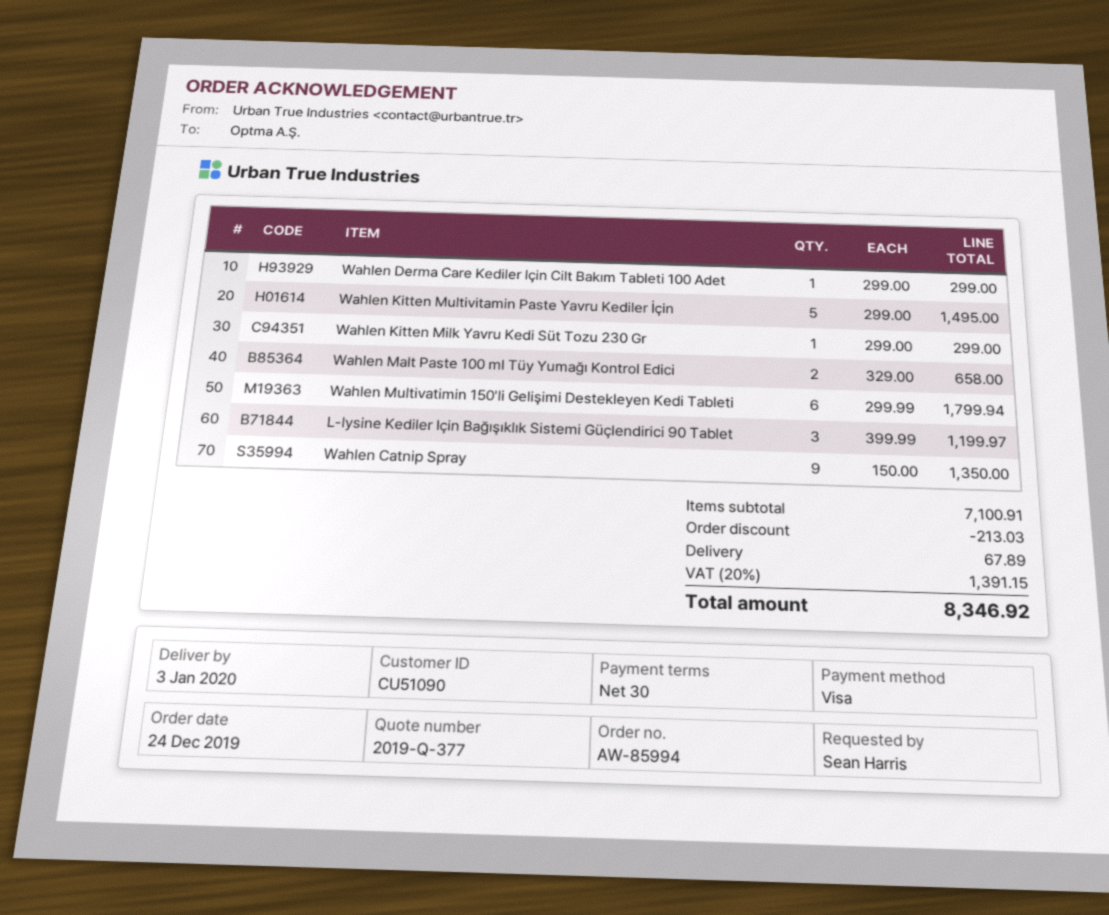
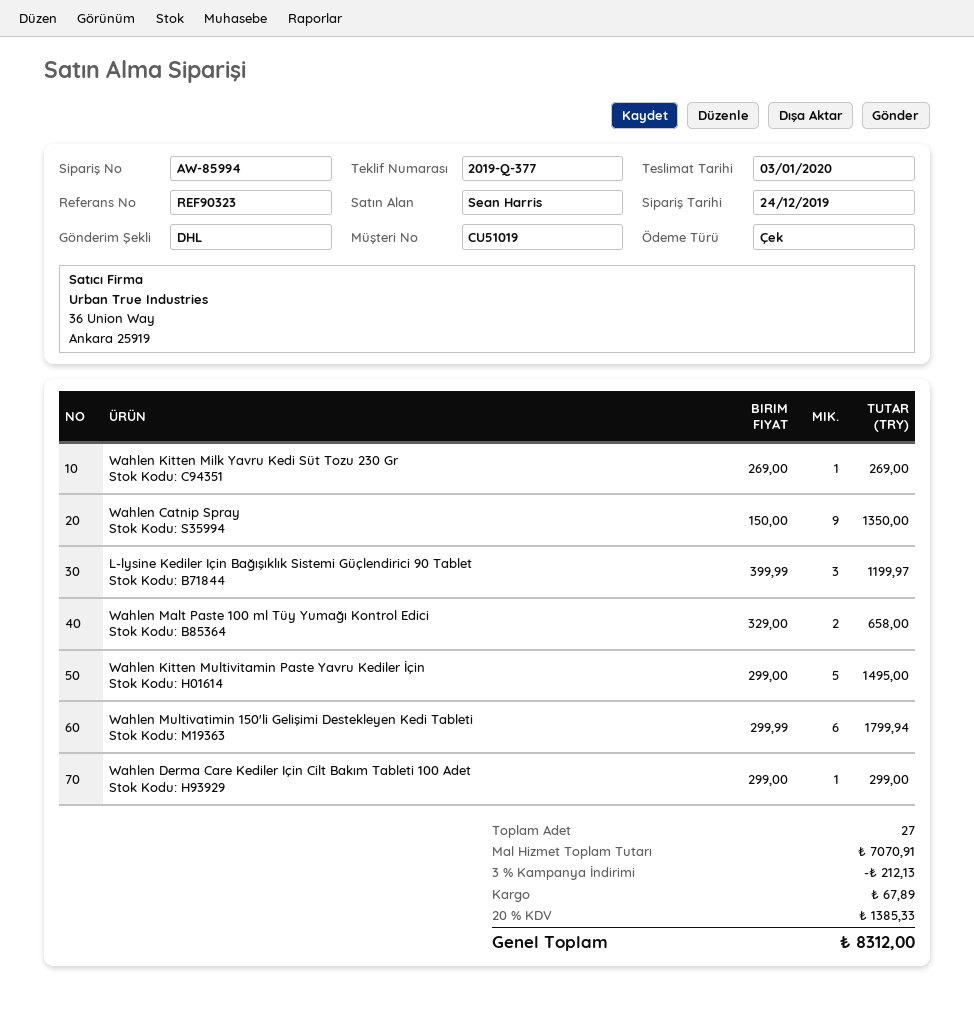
customer number: CU51090 -> CU51019
payment method: Visa -> cheque
Wahlen Kitten Milk Yavru Kedi Süt Tozu 230 Gr: 1 x 299.00 = 299.00 -> 1 x 269.00 = 269.00
subtotal: 7100.91 -> 7070.91
discount: 213.03 -> 212.13
tax: 20% = 1391.15 -> 20% = 1385.33
total: 8346.92 -> 8312.00

